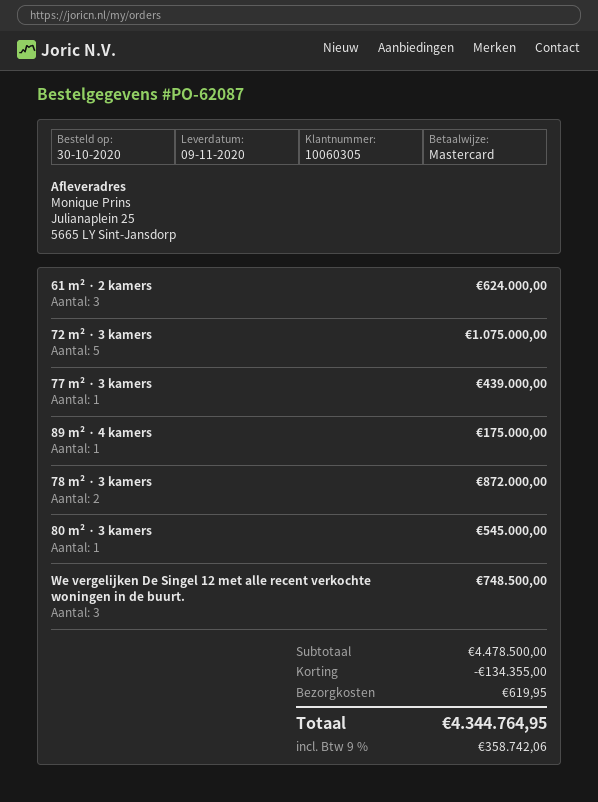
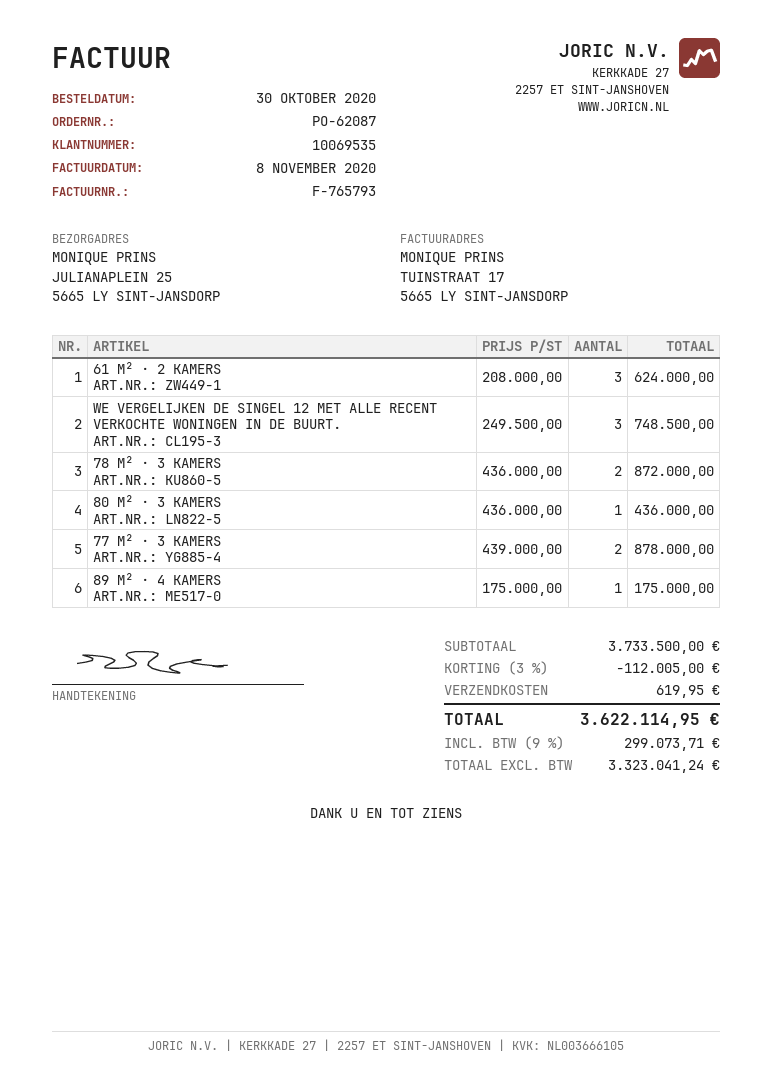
customer number: 10060305 -> 10069535
72 m² · 3 kamers: 5 for 1075000.00 -> none
77 m² · 3 kamers: 1 for 439000.00 -> 2 for 878000.00
80 m² · 3 kamers: 1 for 545000.00 -> 1 for 436000.00
subtotal: 4478500.00 -> 3733500.00
discount: 134355.00 -> 112005.00
tax: 9% = 358742.06 -> 9% = 299073.71
total: 4344764.95 -> 3622114.95

